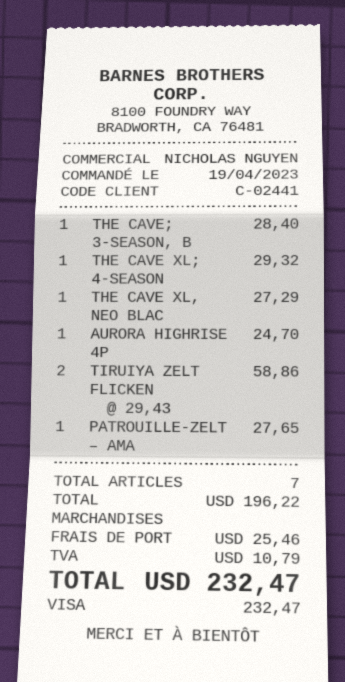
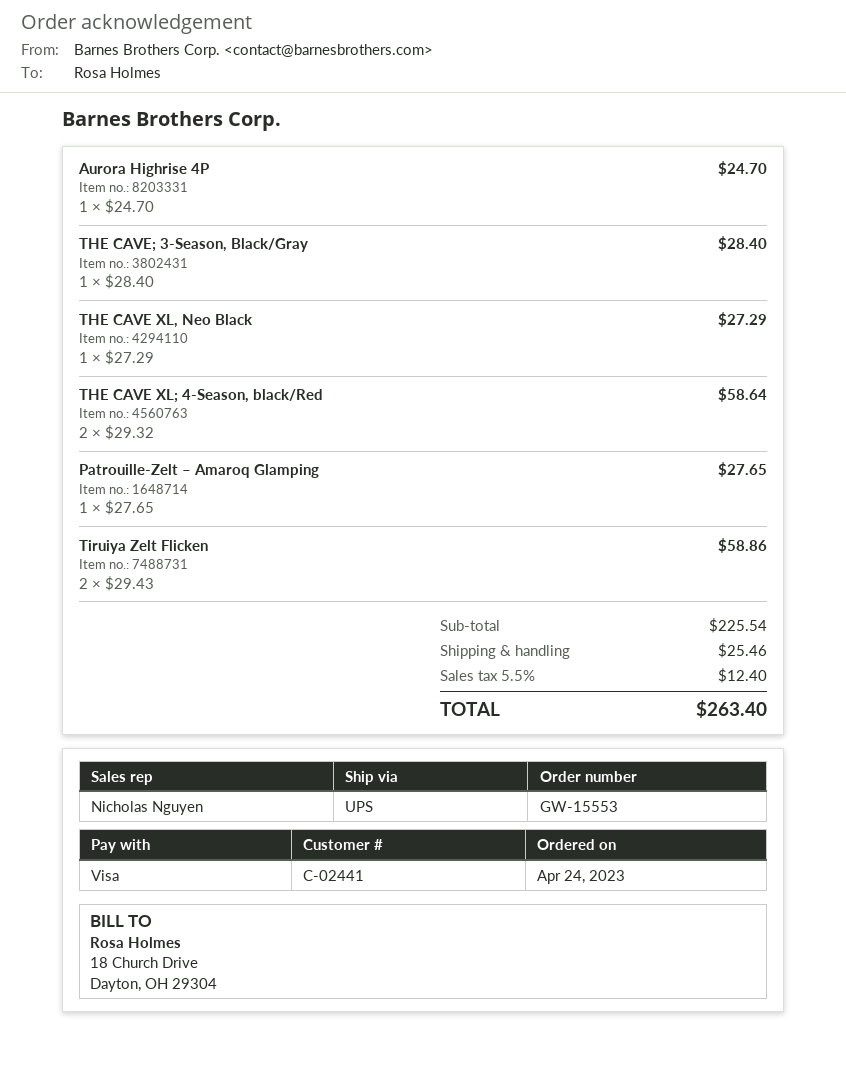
order date: 2023-04-19 -> 2023-04-24
THE CAVE XL; 4-SEASON: 1 x 29.32 = 29.32 -> 2 x 29.32 = 58.64
subtotal: 196.22 -> 225.54
tax: 10.79 -> 12.40
total: 232.47 -> 263.40

